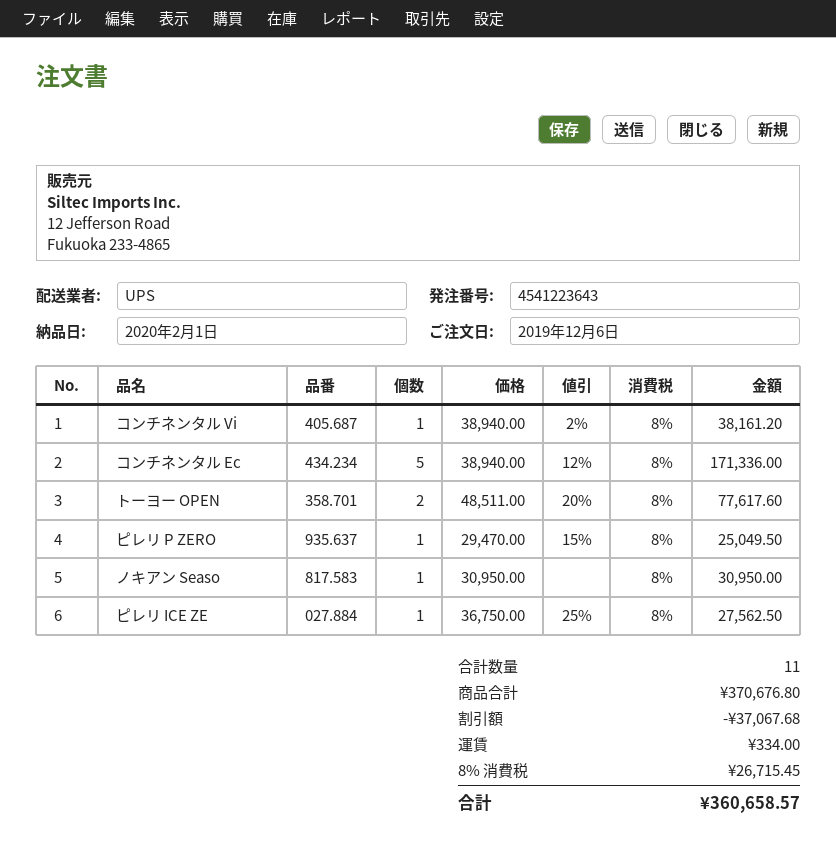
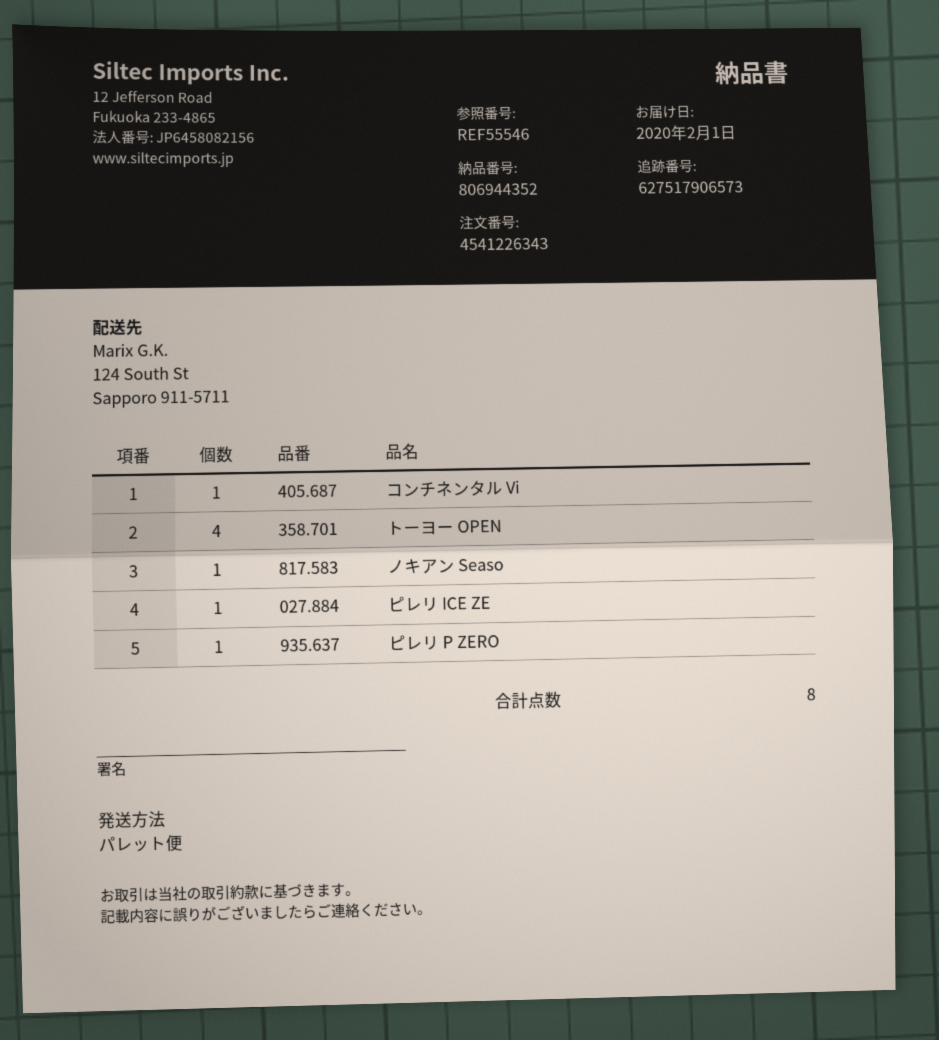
order number: 4541223643 -> 4541226343
shipping method: UPS -> pallet freight
コンチネンタル Ec: 5 -> none
トーヨー OPEN: 2 -> 4
total quantity: 11 -> 8

